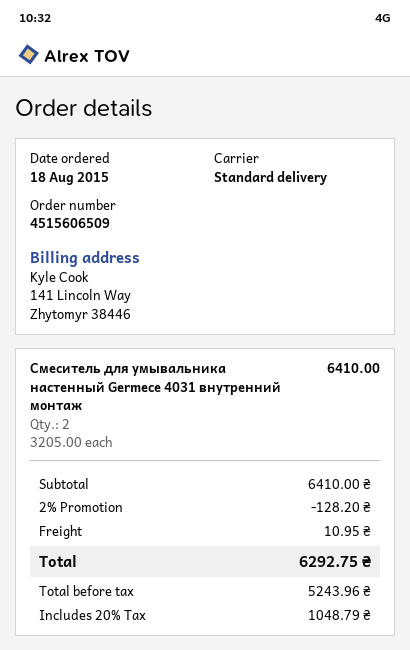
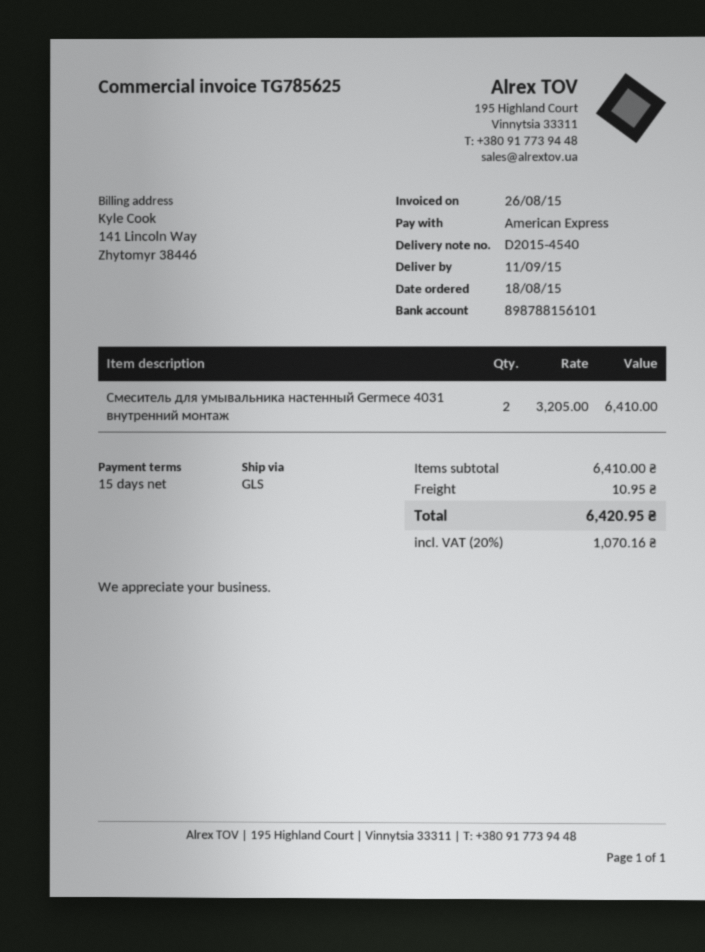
shipping method: standard -> GLS
discount: 2% = 128.20 -> none
tax: 20% = 1048.79 -> 20% = 1070.16
total: 6292.75 -> 6420.95

